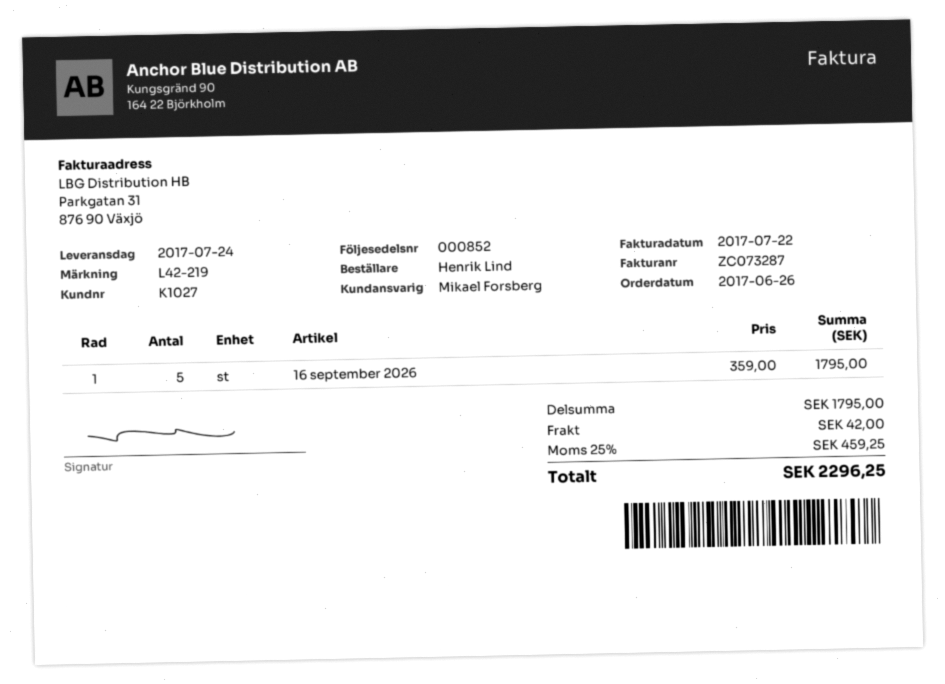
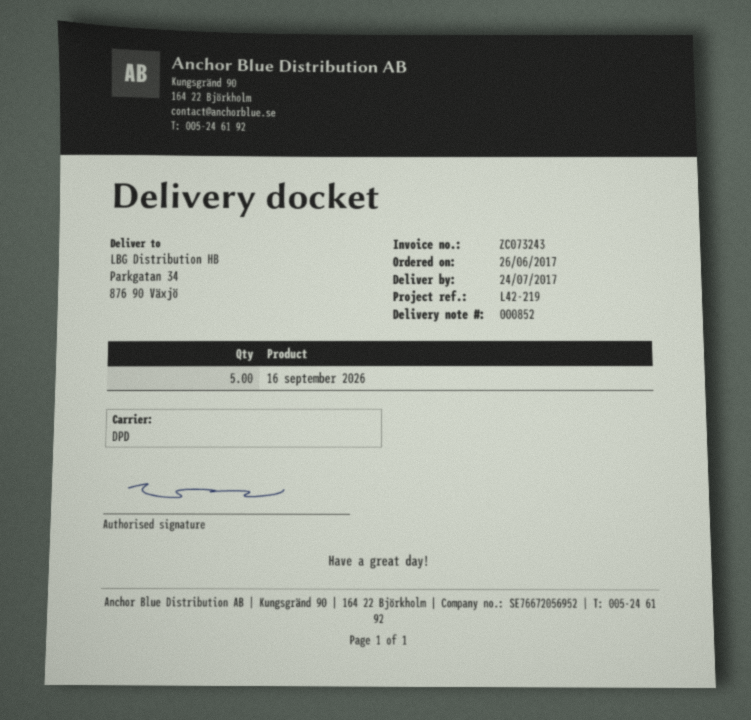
invoice number: ZC073287 -> ZC073243

